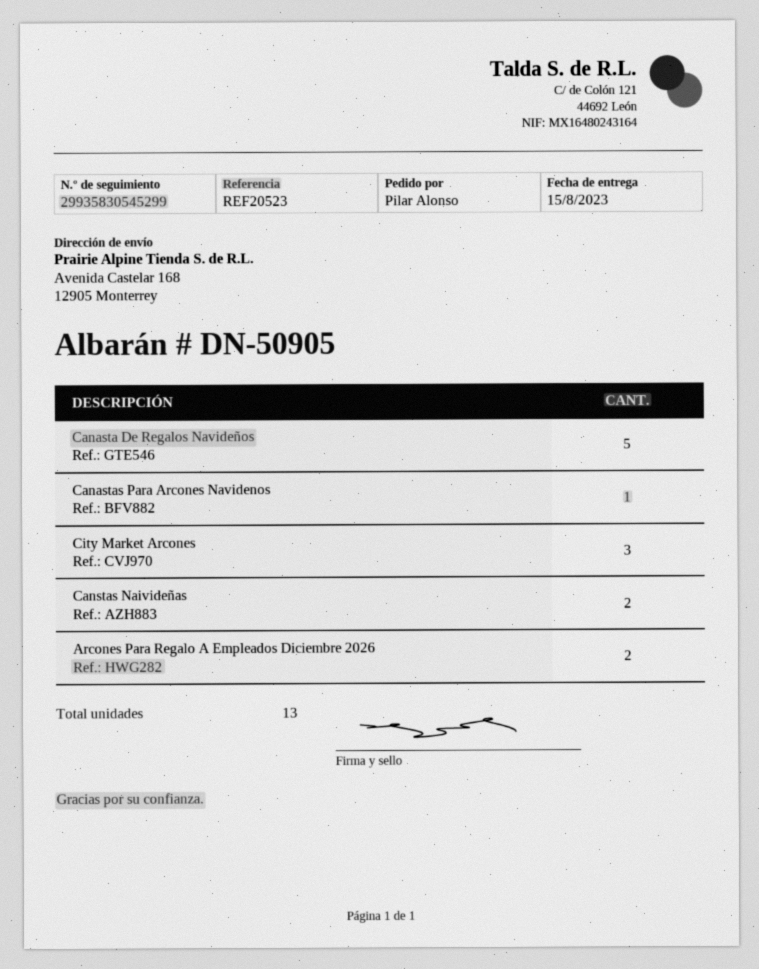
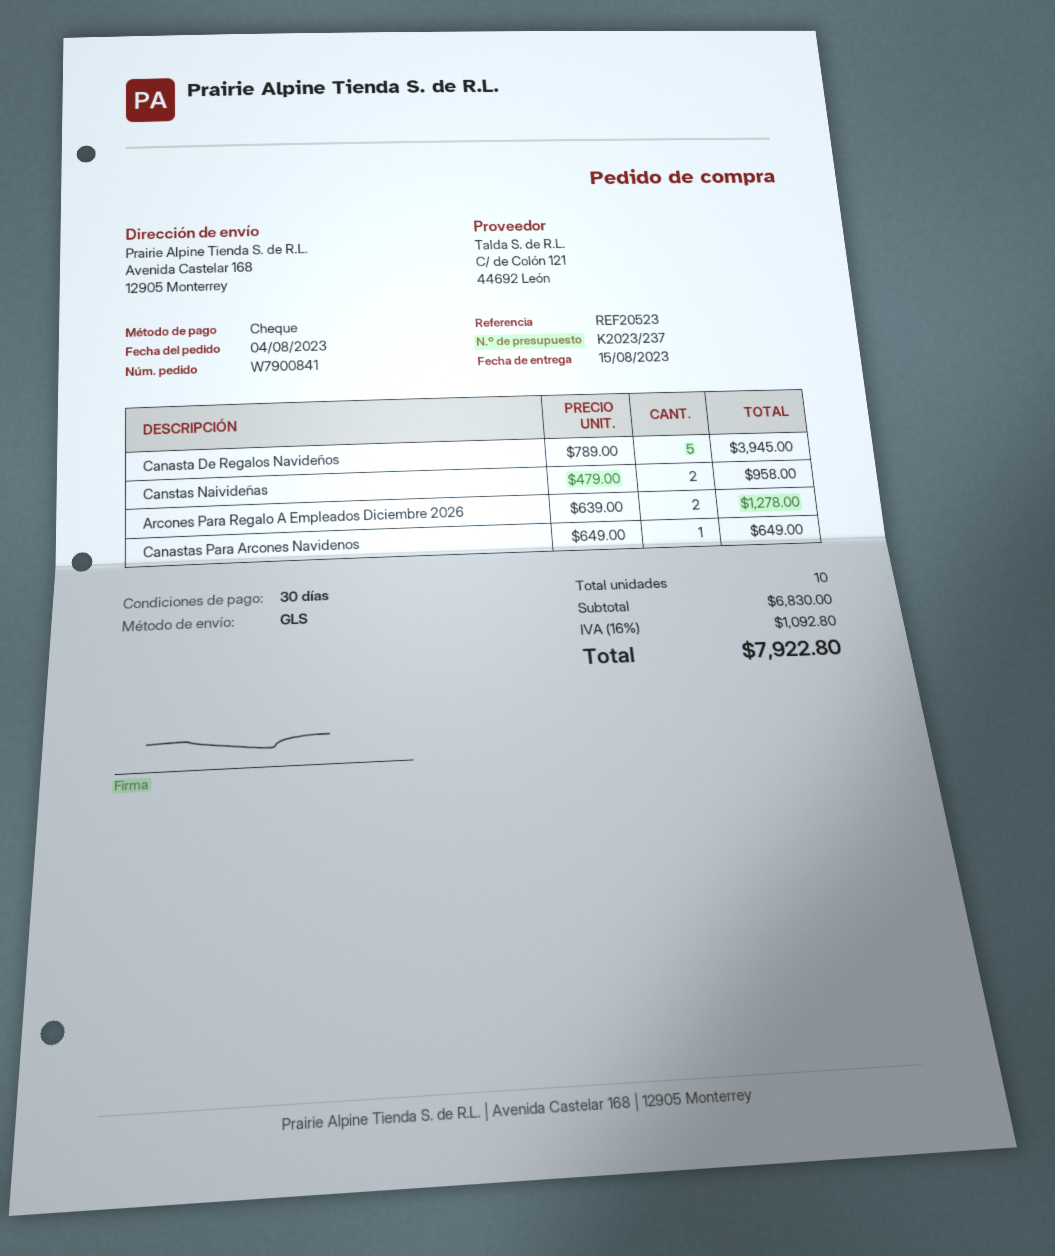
City Market Arcones: 3 -> none
total quantity: 13 -> 10

